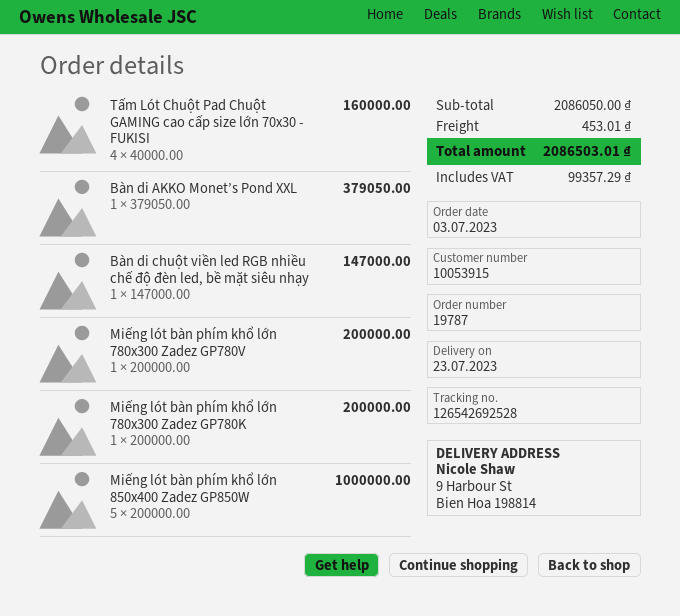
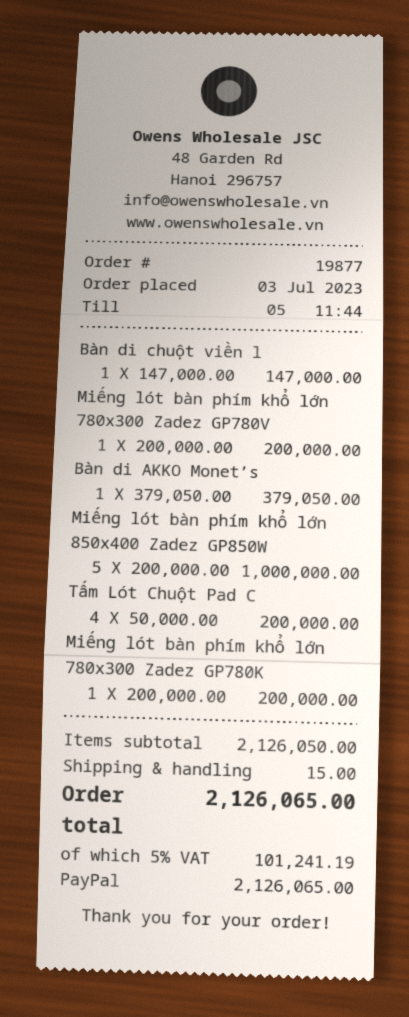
order number: 19787 -> 19877
Tấm Lót Chuột Pad Chuột GAMING cao cấp size lớn 70x30 - FUKISI: 4 x 40000.00 = 160000.00 -> 4 x 50000.00 = 200000.00
subtotal: 2086050.00 -> 2126050.00
shipping: 453.01 -> 15.00
tax: 99357.29 -> 101241.19
total: 2086503.01 -> 2126065.00

